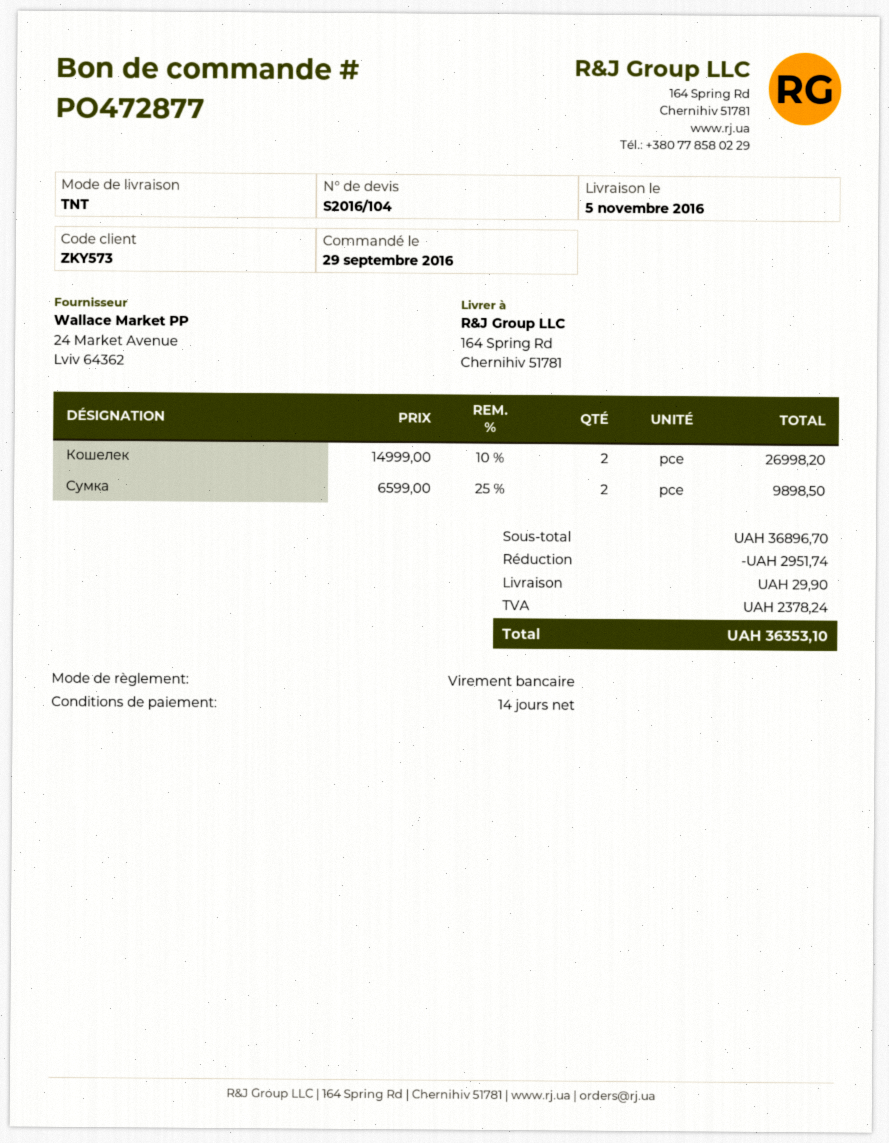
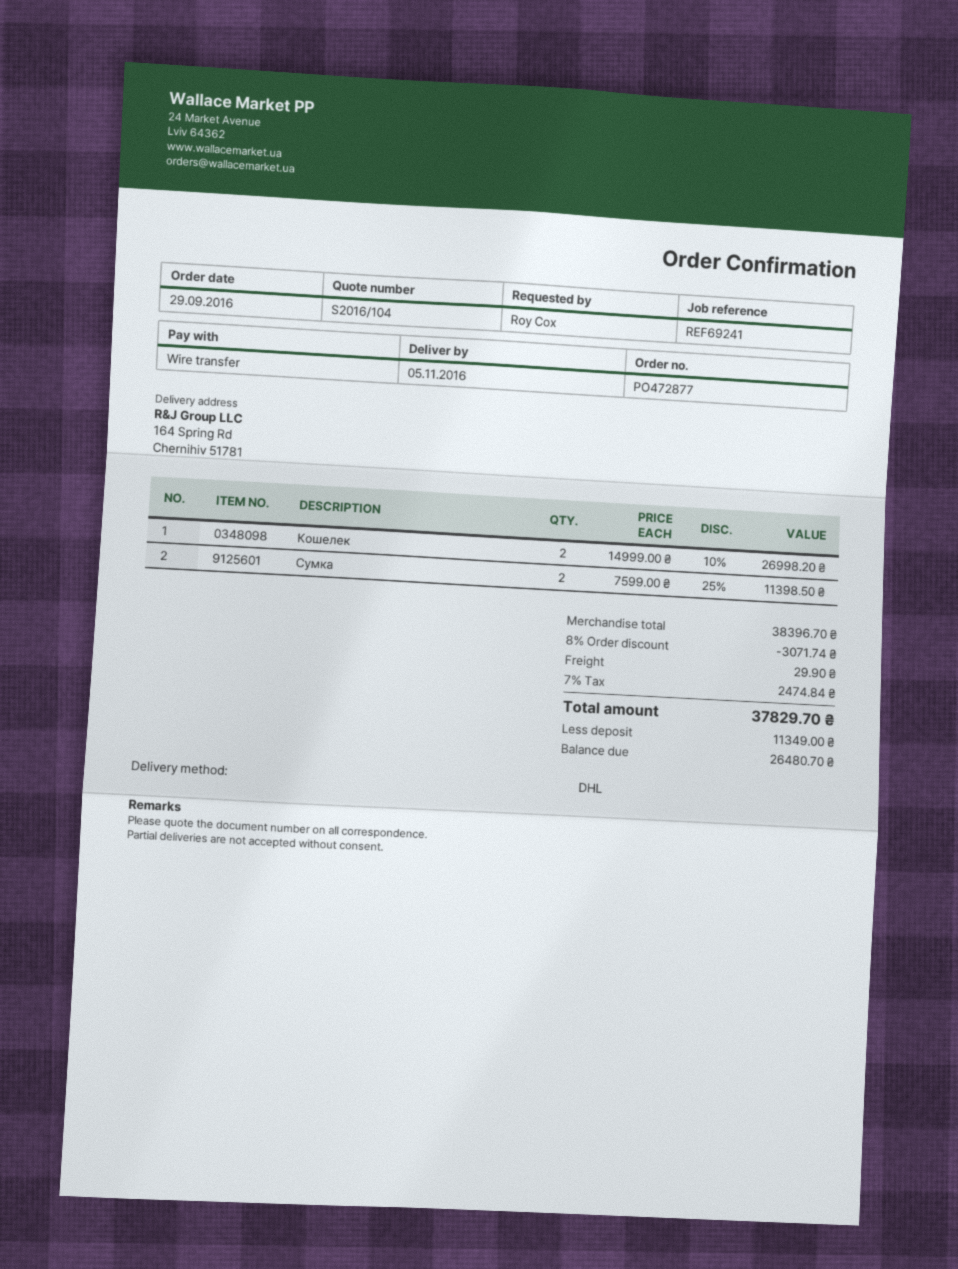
shipping method: TNT -> DHL
Сумка: 2 x 6599.00 - 25% = 9898.50 -> 2 x 7599.00 - 25% = 11398.50
subtotal: 36896.70 -> 38396.70
discount: 2951.74 -> 3071.74
tax: 2378.24 -> 2474.84
total: 36353.10 -> 37829.70

